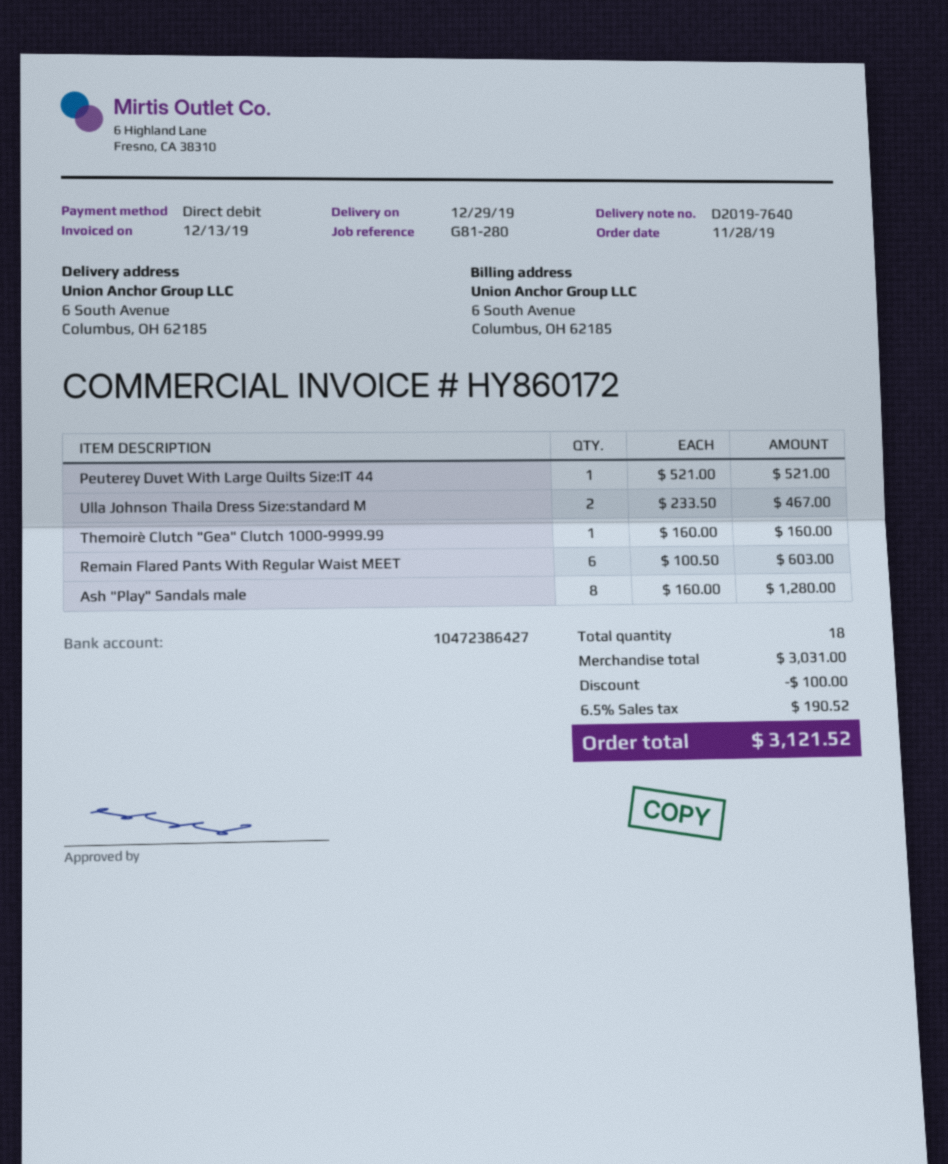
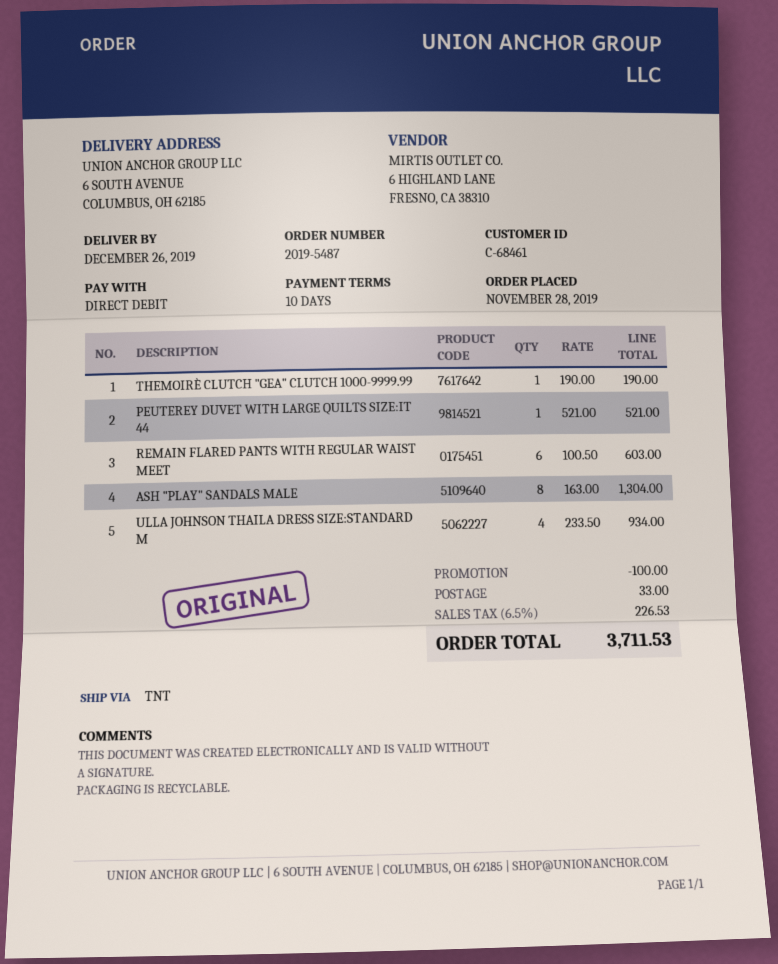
delivery date: 2019-12-29 -> 2019-12-26
Ulla Johnson Thaila Dress Size:standard M: 2 x 233.50 = 467.00 -> 4 x 233.50 = 934.00
Themoirè Clutch "Gea" Clutch 1000-9999.99: 1 x 160.00 = 160.00 -> 1 x 190.00 = 190.00
Ash "Play" Sandals male: 8 x 160.00 = 1280.00 -> 8 x 163.00 = 1304.00
shipping: none -> 33.00
tax: 6.5% = 190.52 -> 6.5% = 226.53
total: 3121.52 -> 3711.53

